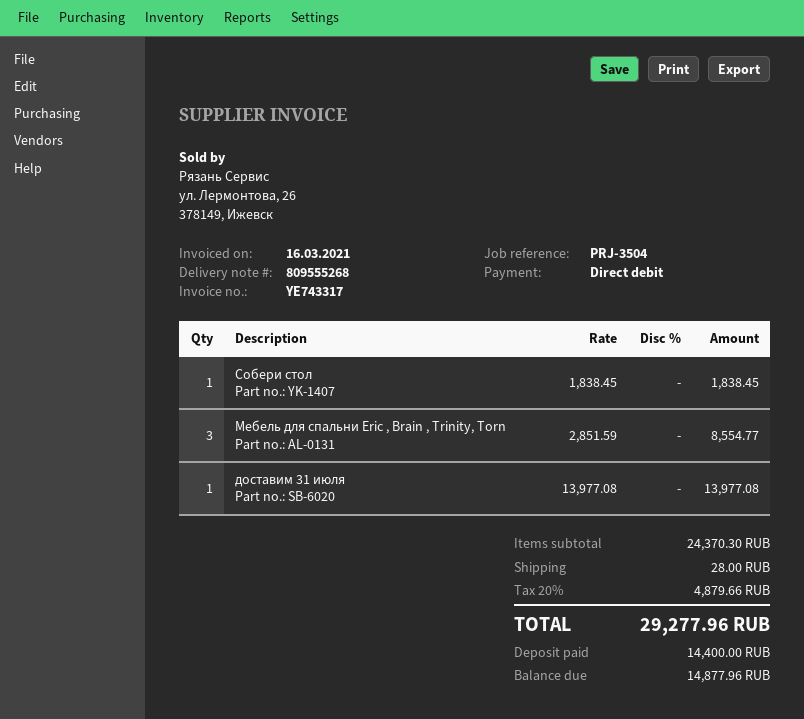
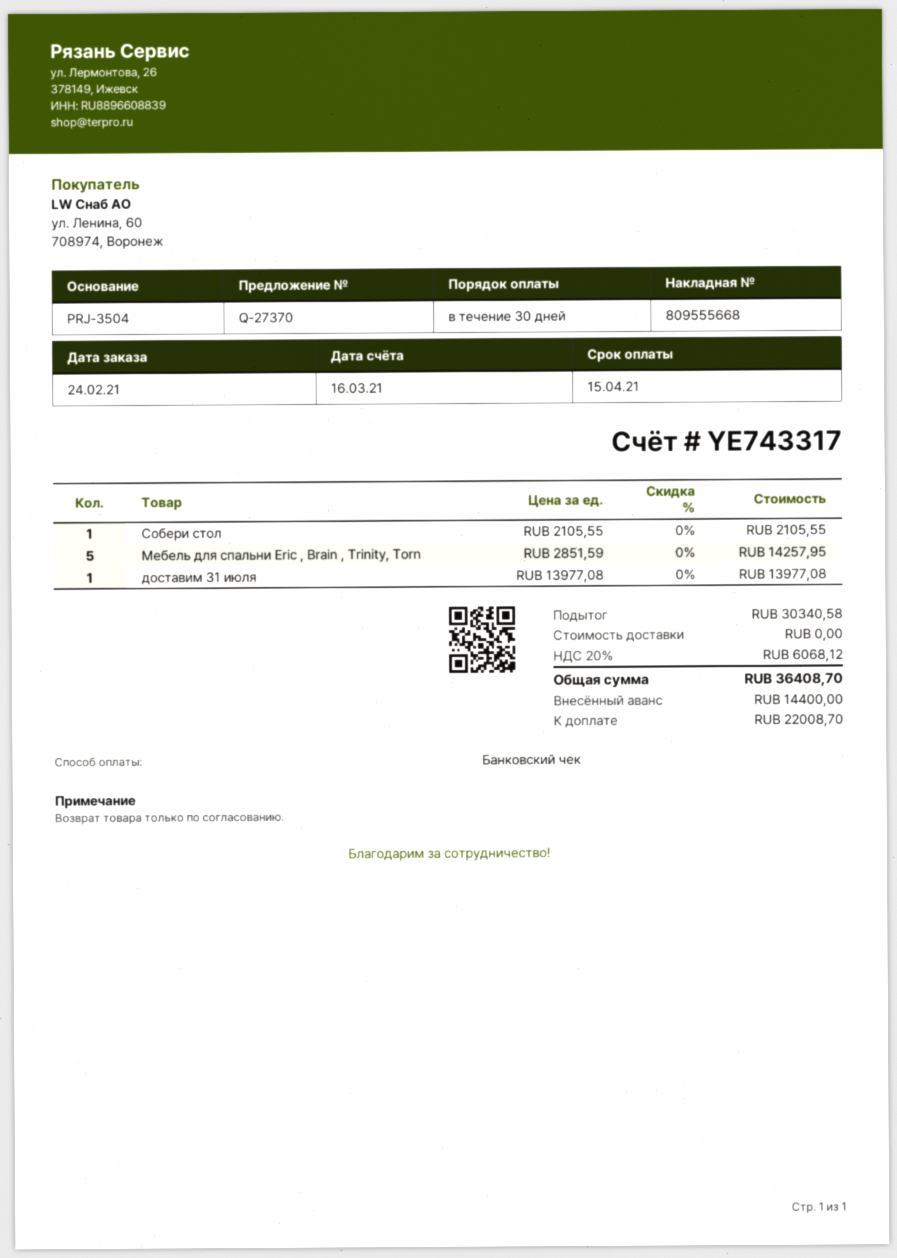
delivery note number: 809555268 -> 809555668
payment method: direct debit -> cheque
Собери стол: 1 x 1838.45 = 1838.45 -> 1 x 2105.55 = 2105.55
Мебель для спальни Eric , Brain , Trinity, Torn: 3 x 2851.59 = 8554.77 -> 5 x 2851.59 = 14257.95
subtotal: 24370.30 -> 30340.58
shipping: 28.00 -> 0.00
tax: 20% = 4879.66 -> 20% = 6068.12
total: 29277.96 -> 36408.70
balance: 14877.96 -> 22008.70

